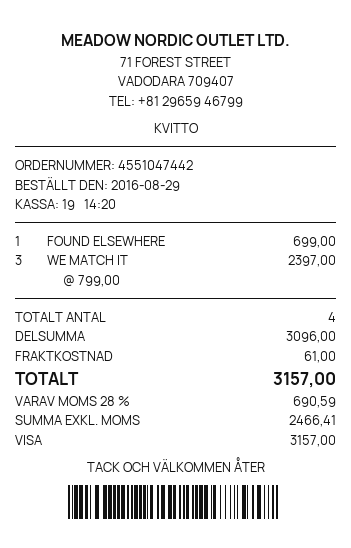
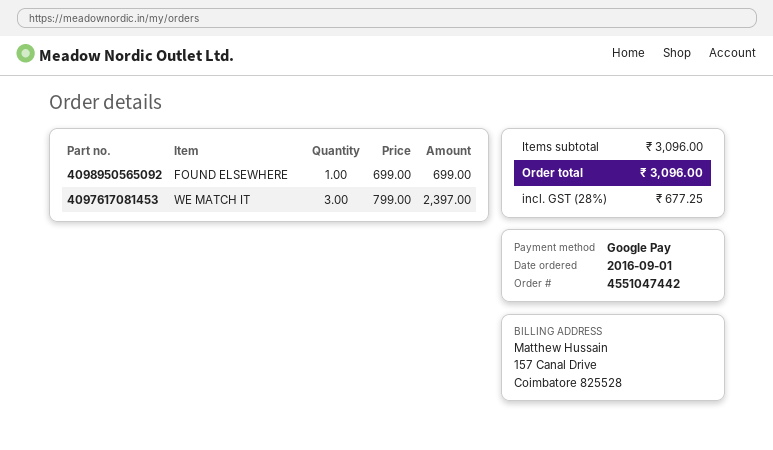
order date: 2016-08-29 -> 2016-09-01
payment method: Visa -> Google Pay
shipping: 61.00 -> none
tax: 28% = 690.59 -> 28% = 677.25
total: 3157.00 -> 3096.00

